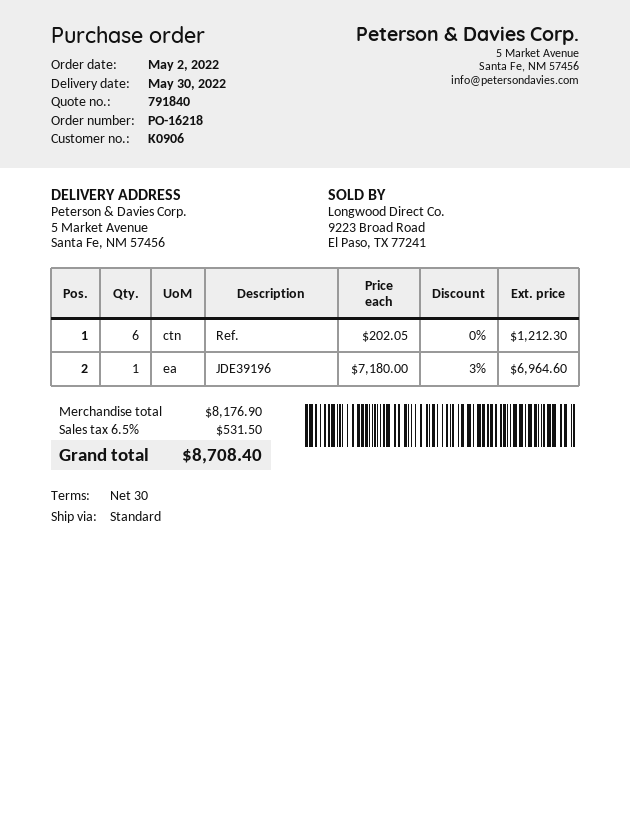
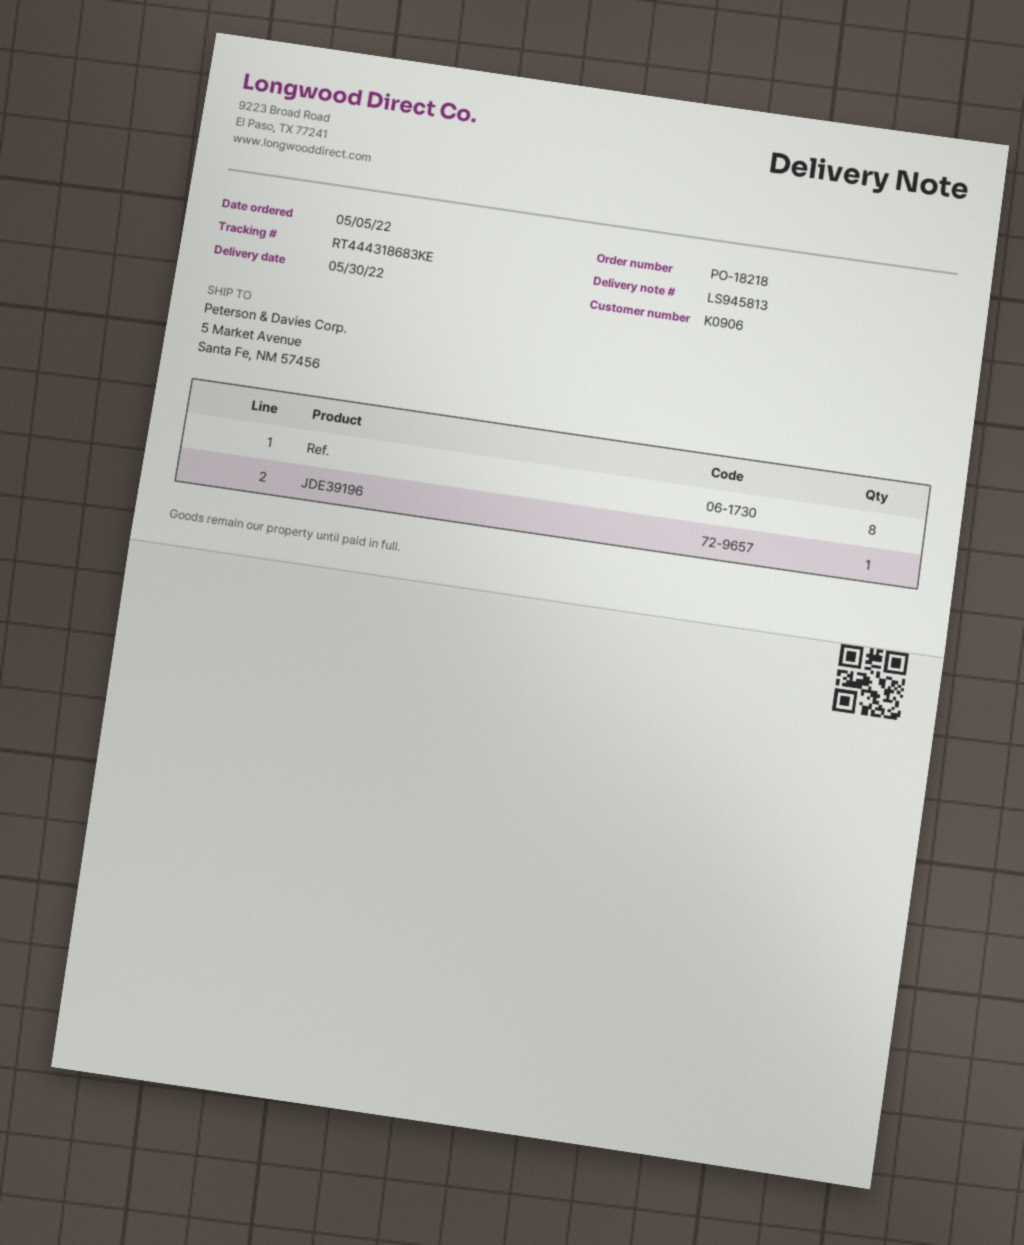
order number: PO-16218 -> PO-18218
order date: 2022-05-02 -> 2022-05-05
Ref.: 6 -> 8

